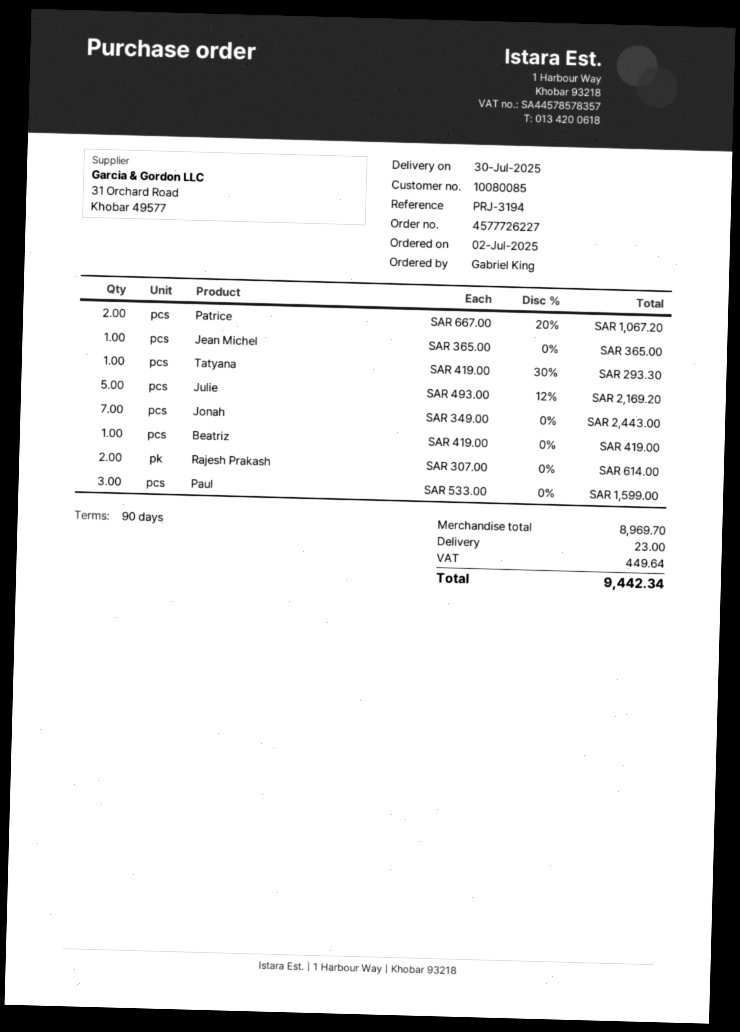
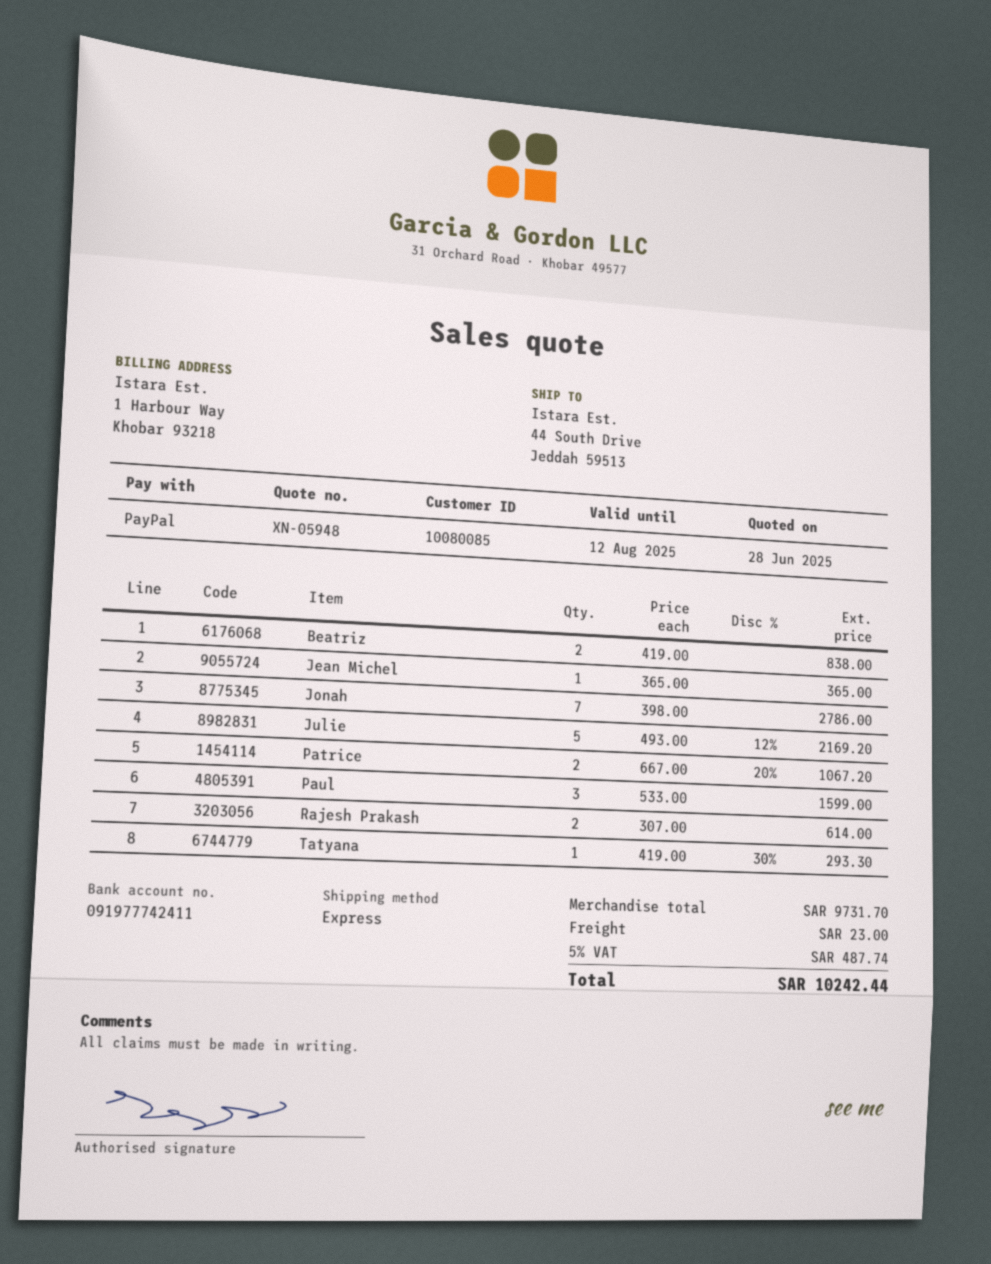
Jonah: 7 x 349.00 = 2443.00 -> 7 x 398.00 = 2786.00
Beatriz: 1 x 419.00 = 419.00 -> 2 x 419.00 = 838.00
subtotal: 8969.70 -> 9731.70
tax: 449.64 -> 487.74
total: 9442.34 -> 10242.44

